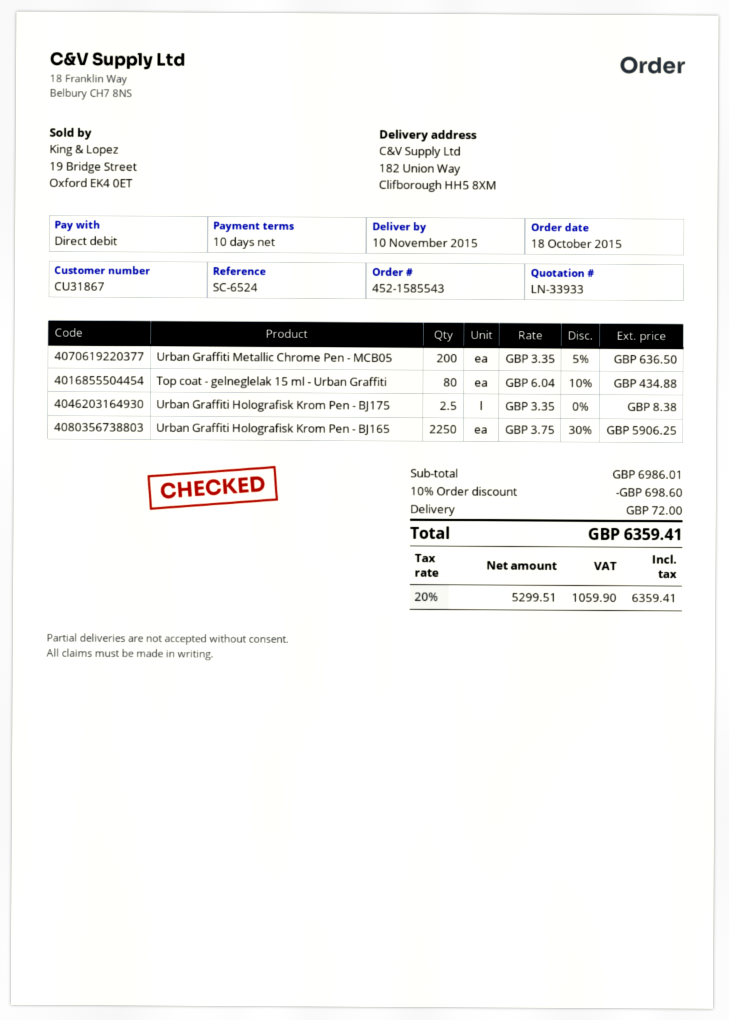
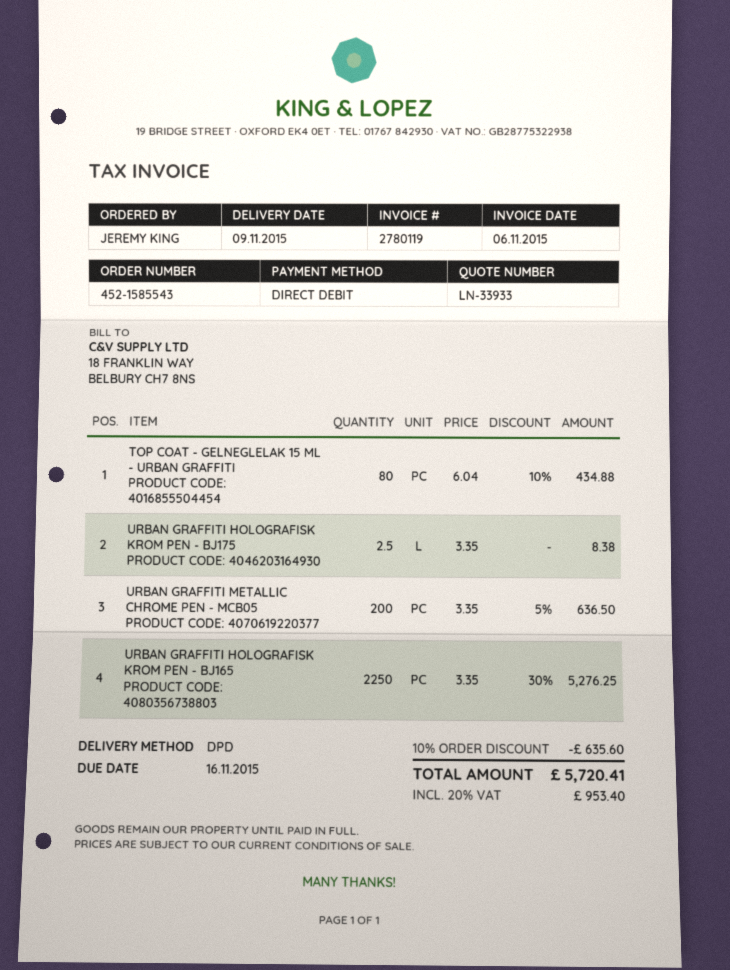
delivery date: 2015-11-10 -> 2015-11-09
Urban Graffiti Holografisk Krom Pen - BJ165: 2250 x 3.75 - 30% = 5906.25 -> 2250 x 3.35 - 30% = 5276.25
discount: 10% = 698.60 -> 10% = 635.60
shipping: 72.00 -> none
tax: 20% = 1059.90 -> 20% = 953.40
total: 6359.41 -> 5720.41

